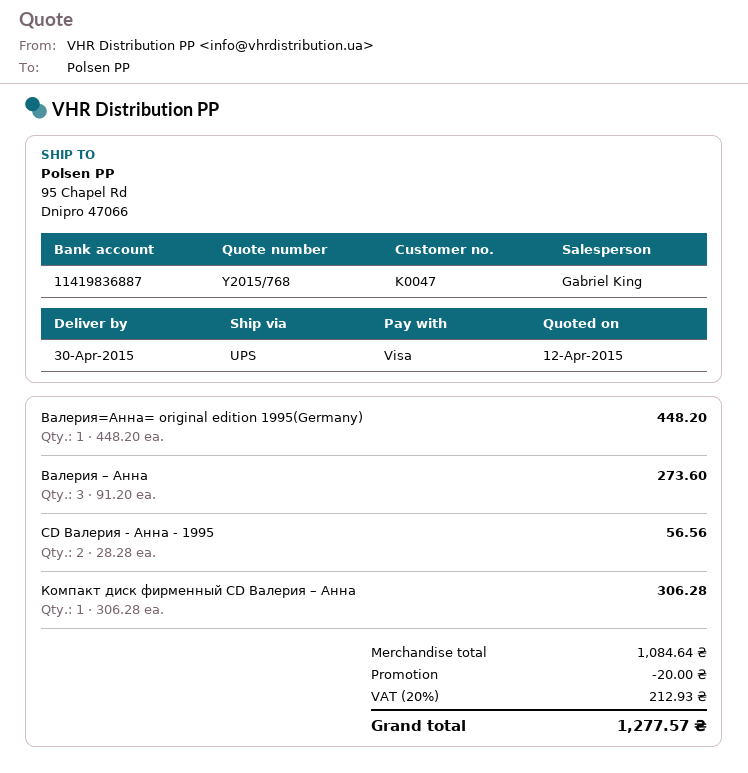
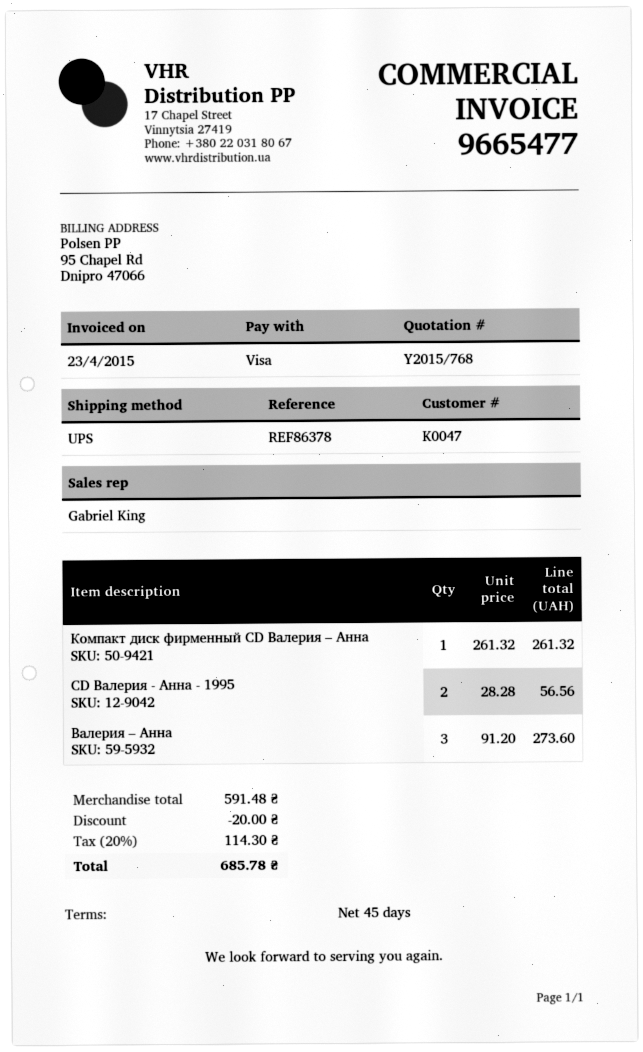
Валерия=Анна= original edition 1995(Germany): 1 x 448.20 = 448.20 -> none
Компакт диск фирменный CD Валерия – Анна: 1 x 306.28 = 306.28 -> 1 x 261.32 = 261.32
subtotal: 1084.64 -> 591.48
tax: 20% = 212.93 -> 20% = 114.30
total: 1277.57 -> 685.78

